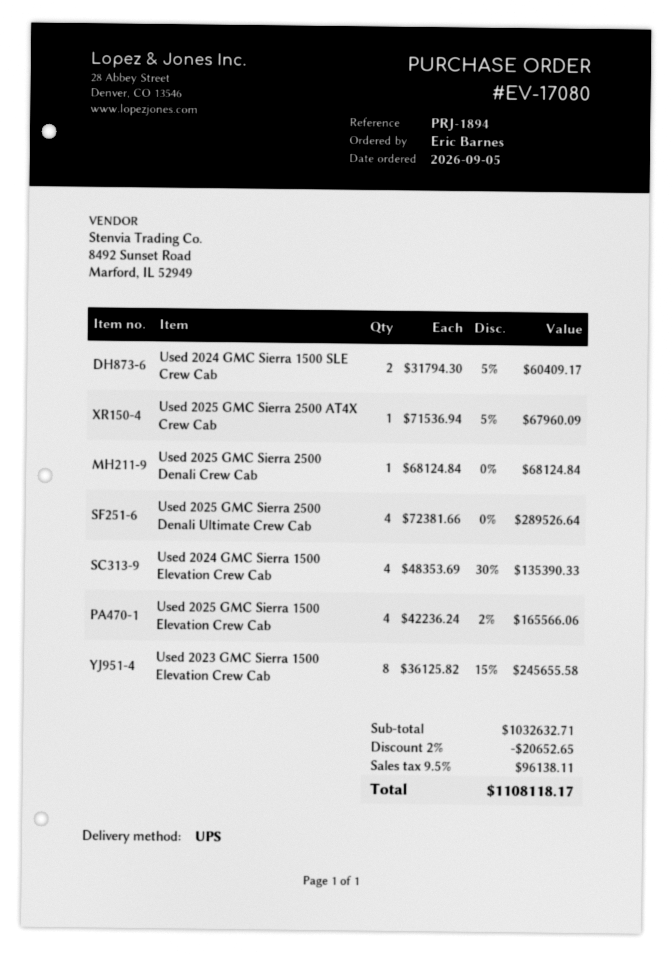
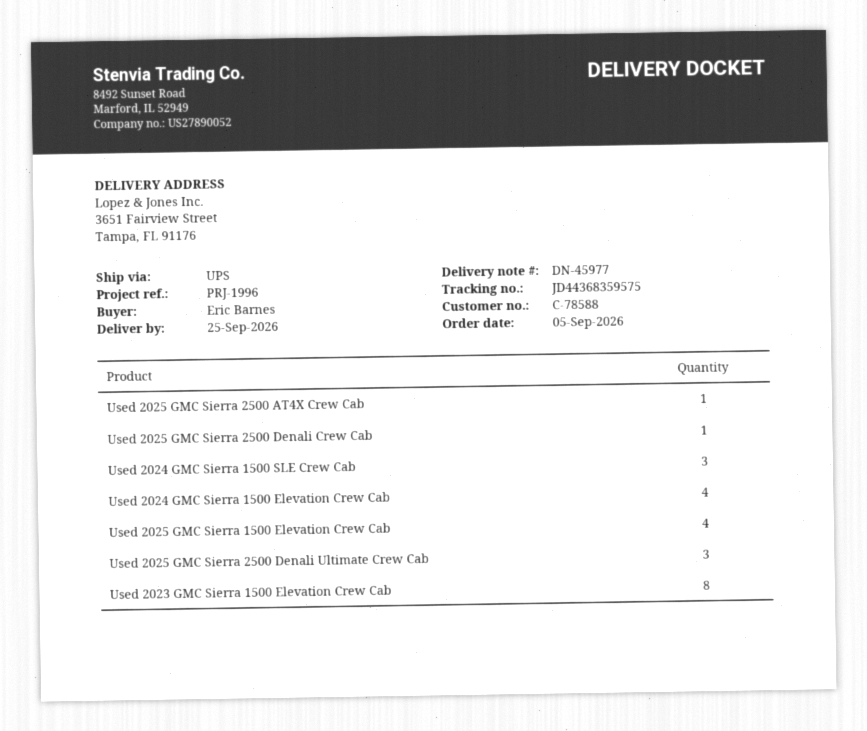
reference: PRJ-1894 -> PRJ-1996
Used 2024 GMC Sierra 1500 SLE Crew Cab: 2 -> 3
Used 2025 GMC Sierra 2500 Denali Ultimate Crew Cab: 4 -> 3

